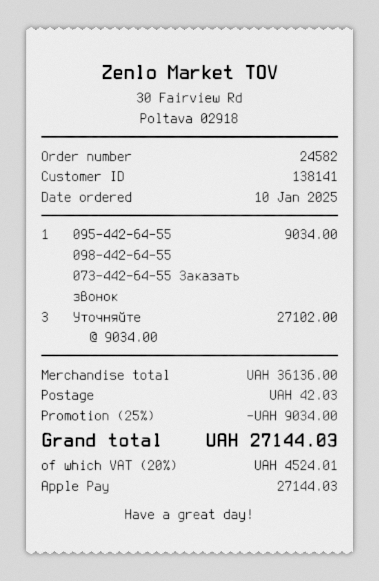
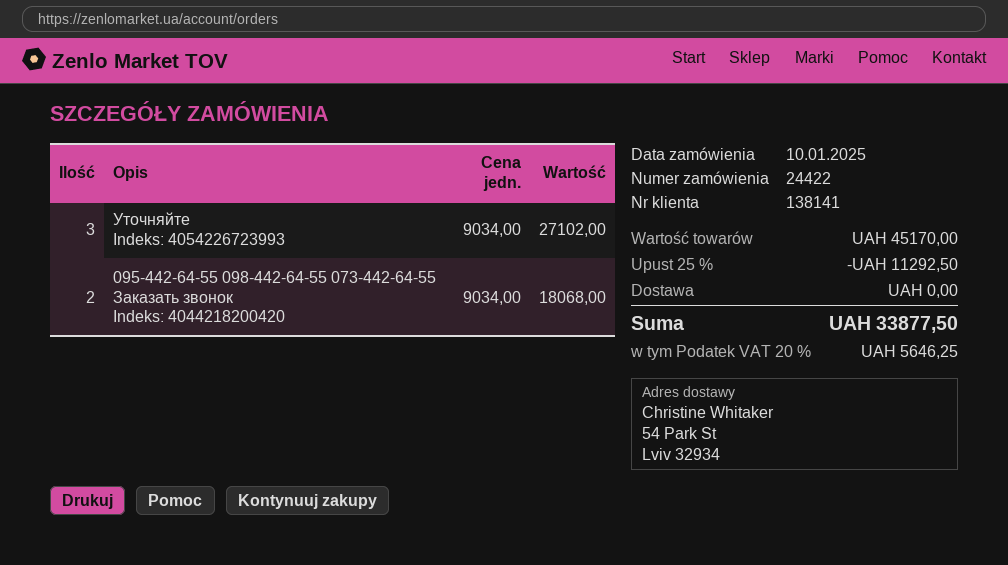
order number: 24582 -> 24422
095-442-64-55 098-442-64-55 073-442-64-55 Заказать звонок: 1 x 9034.00 = 9034.00 -> 2 x 9034.00 = 18068.00
subtotal: 36136.00 -> 45170.00
discount: 25% = 9034.00 -> 25% = 11292.50
shipping: 42.03 -> 0.00
tax: 20% = 4524.01 -> 20% = 5646.25
total: 27144.03 -> 33877.50

